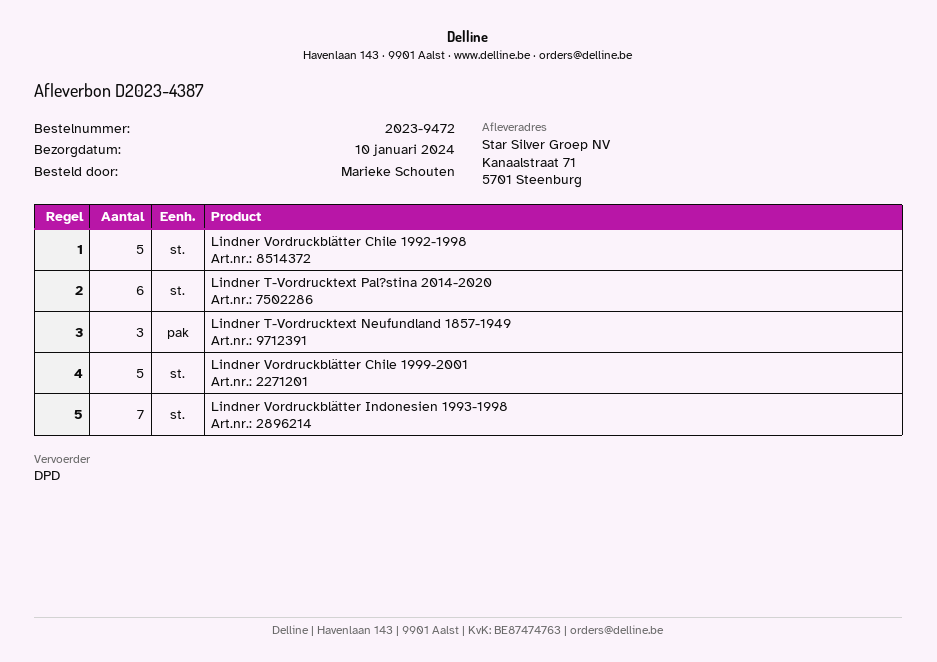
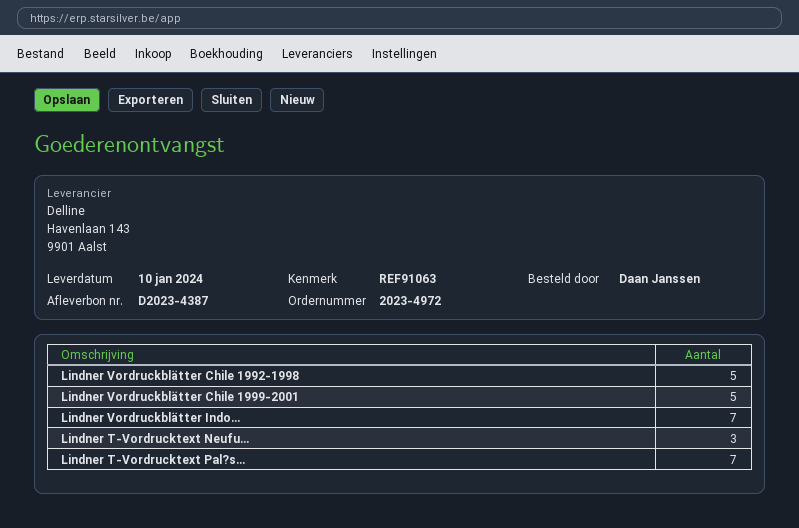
order number: 2023-9472 -> 2023-4972
ordered by: Marieke Schouten -> Daan Janssen
Lindner T-Vordrucktext Pal?stina 2014-2020: 6 -> 7

